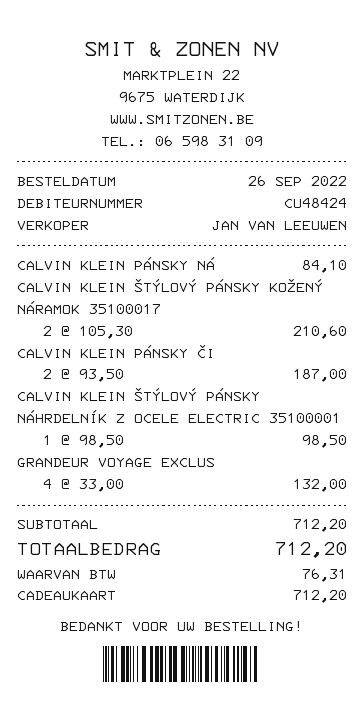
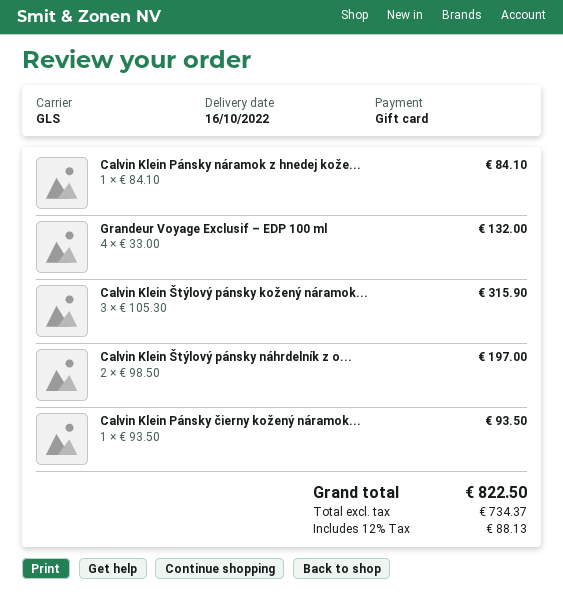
CALVIN KLEIN ŠTÝLOVÝ PÁNSKY KOŽENÝ NÁRAMOK 35100017: 2 x 105.30 = 210.60 -> 3 x 105.30 = 315.90
CALVIN KLEIN PÁNSKY ČI: 2 x 93.50 = 187.00 -> 1 x 93.50 = 93.50
CALVIN KLEIN ŠTÝLOVÝ PÁNSKY NÁHRDELNÍK Z OCELE ELECTRIC 35100001: 1 x 98.50 = 98.50 -> 2 x 98.50 = 197.00
tax: 76.31 -> 88.13
total: 712.20 -> 822.50

